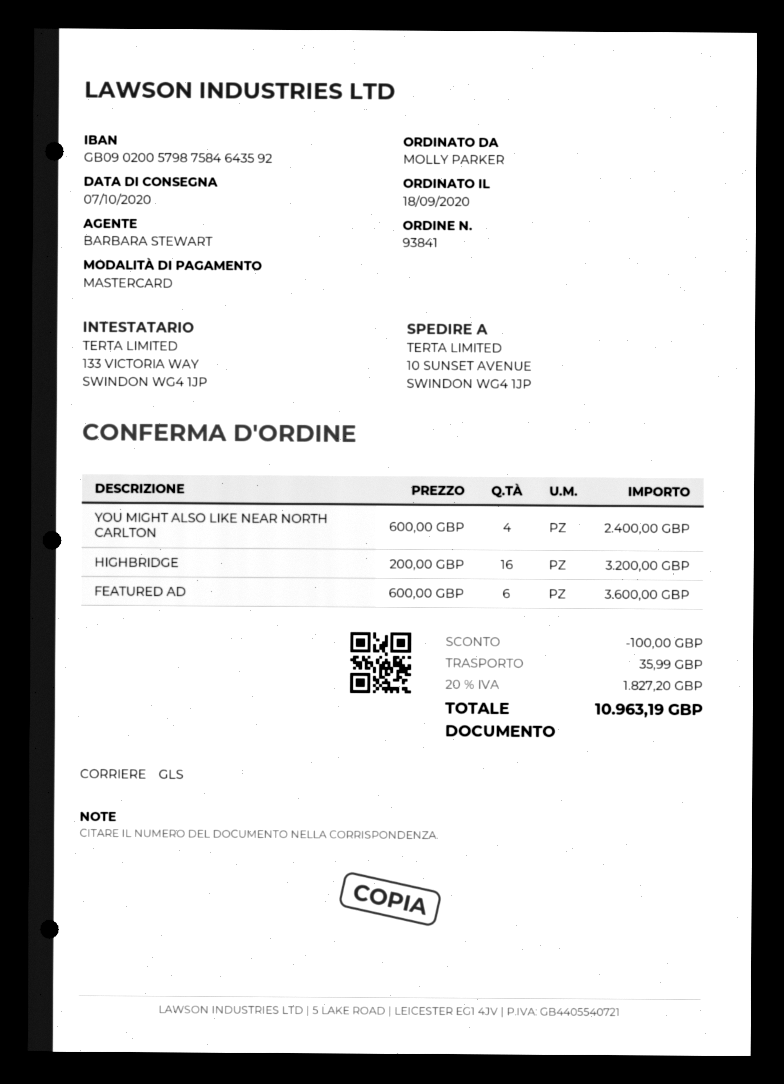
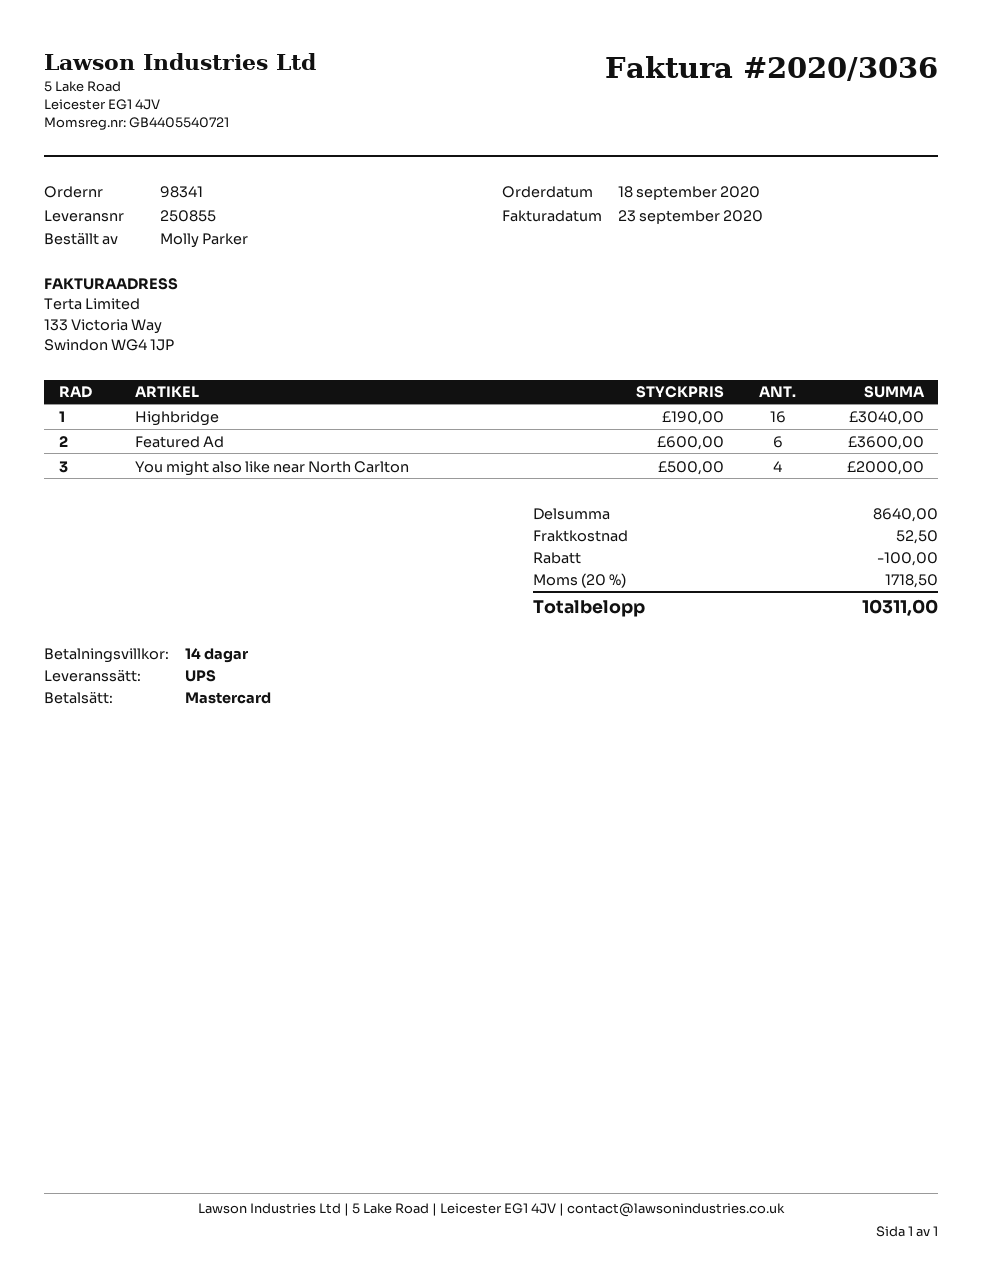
order number: 93841 -> 98341
shipping method: GLS -> UPS
YOU MIGHT ALSO LIKE NEAR NORTH CARLTON: 4 x 600.00 = 2400.00 -> 4 x 500.00 = 2000.00
HIGHBRIDGE: 16 x 200.00 = 3200.00 -> 16 x 190.00 = 3040.00
shipping: 35.99 -> 52.50
tax: 20% = 1827.20 -> 20% = 1718.50
total: 10963.19 -> 10311.00

